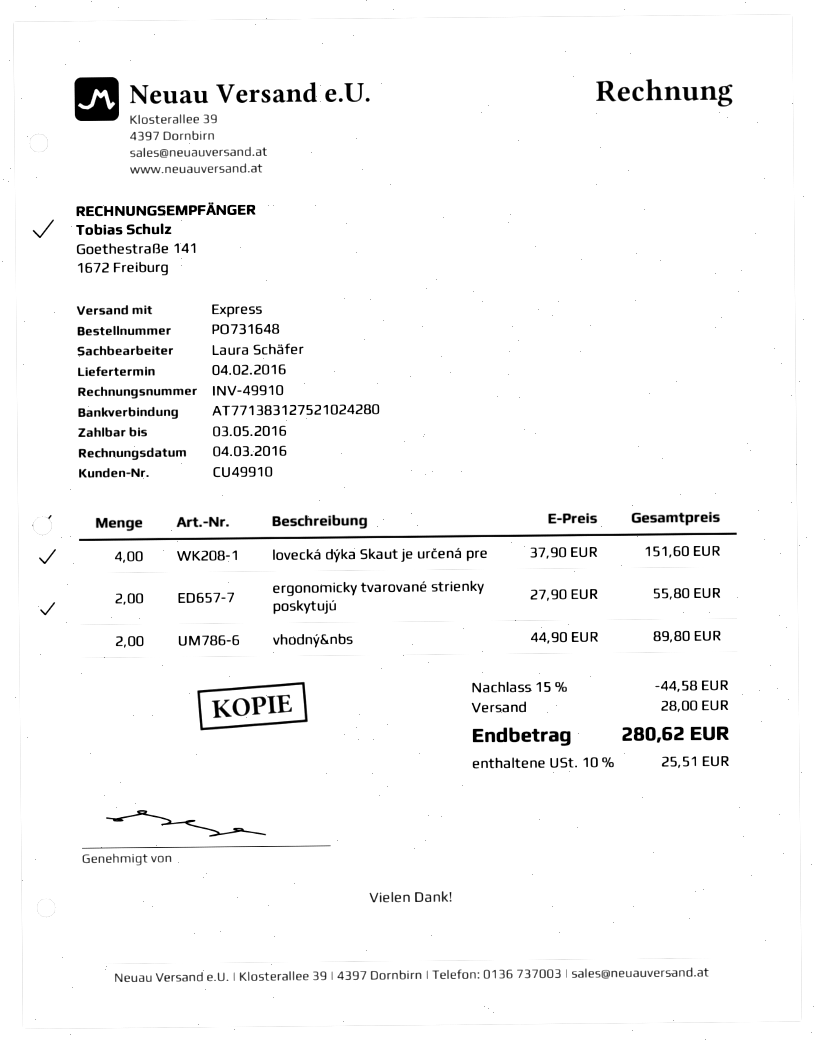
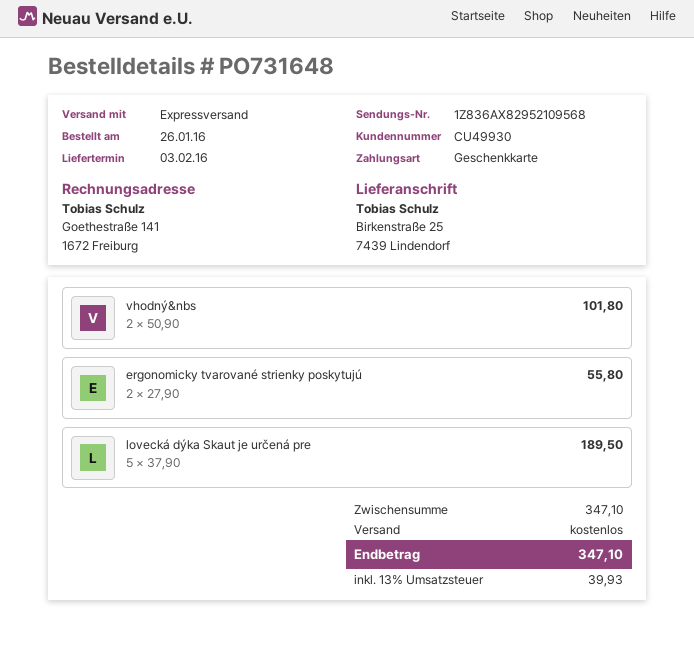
delivery date: 2016-02-04 -> 2016-02-03
customer number: CU49910 -> CU49930
lovecká dýka Skaut je určená pre: 4 x 37.90 = 151.60 -> 5 x 37.90 = 189.50
vhodný&nbs: 2 x 44.90 = 89.80 -> 2 x 50.90 = 101.80
discount: 15% = 44.58 -> none
shipping: 28.00 -> 0.00
tax: 10% = 25.51 -> 13% = 39.93
total: 280.62 -> 347.10

